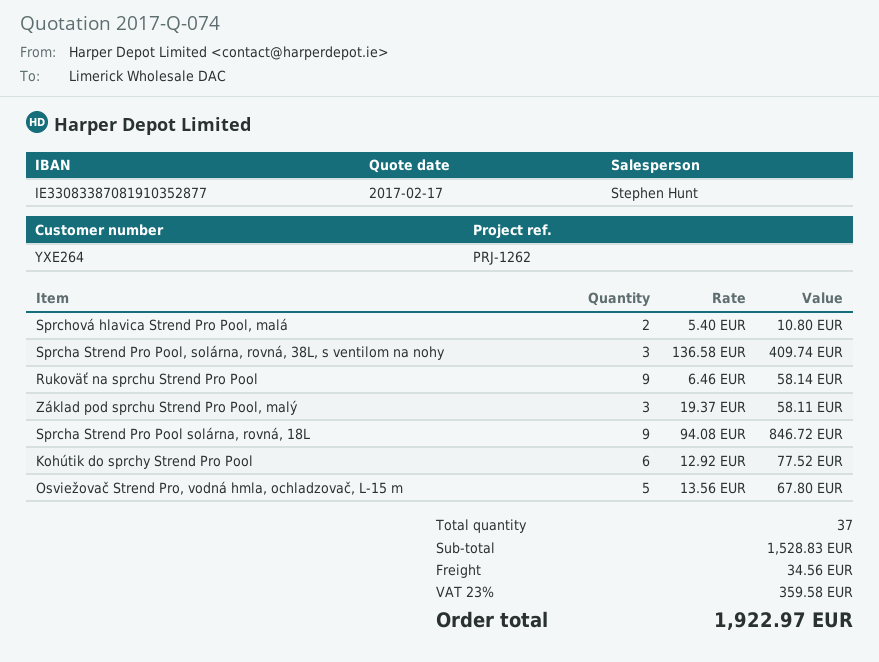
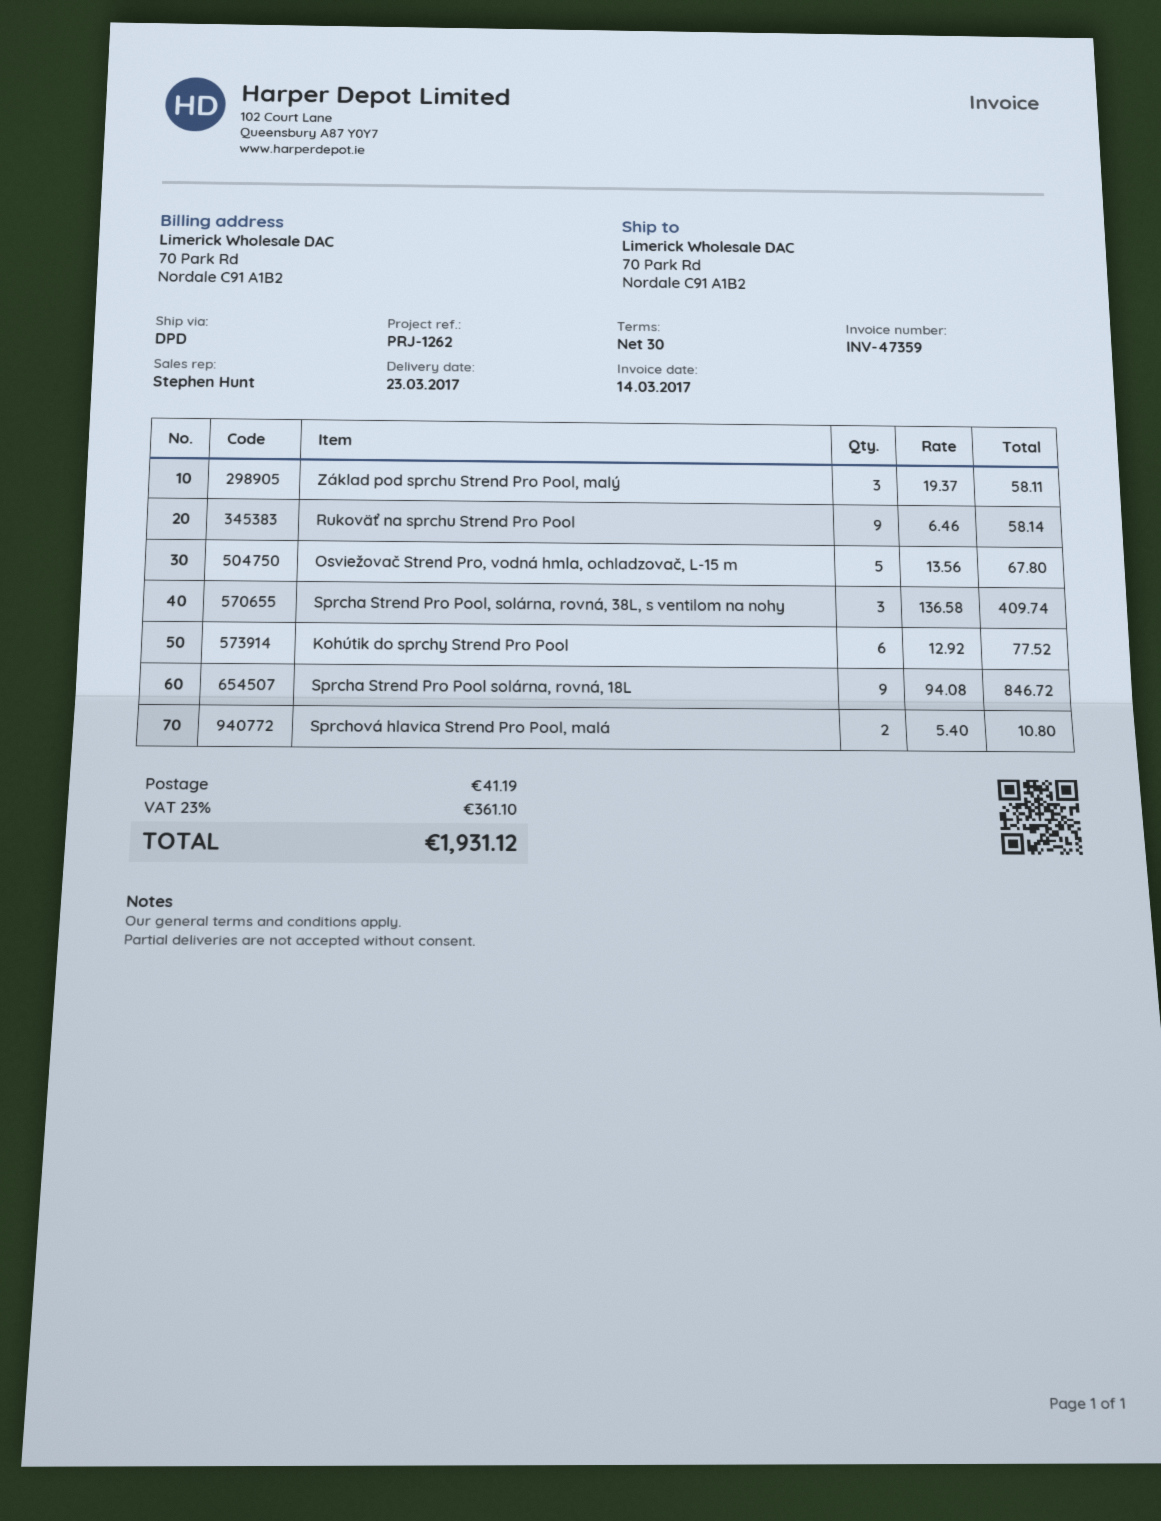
shipping: 34.56 -> 41.19
tax: 23% = 359.58 -> 23% = 361.10
total: 1922.97 -> 1931.12

